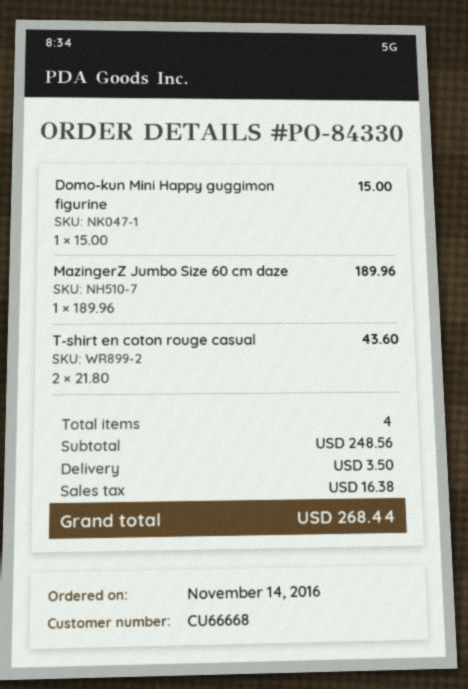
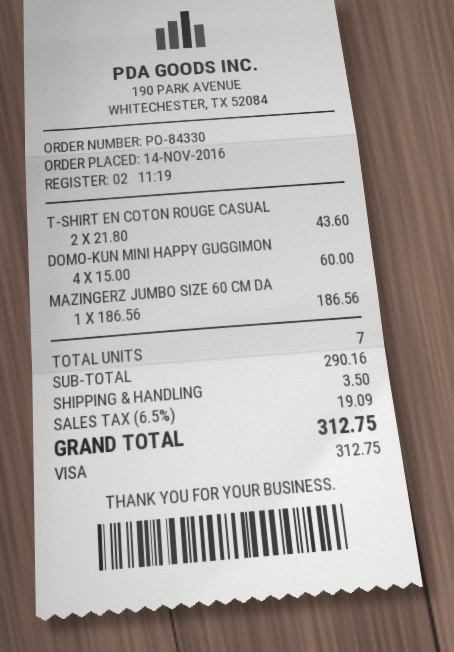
Domo-kun Mini Happy guggimon figurine: 1 x 15.00 = 15.00 -> 4 x 15.00 = 60.00
MazingerZ Jumbo Size 60 cm daze: 1 x 189.96 = 189.96 -> 1 x 186.56 = 186.56
total quantity: 4 -> 7
subtotal: 248.56 -> 290.16
tax: 16.38 -> 19.09
total: 268.44 -> 312.75

